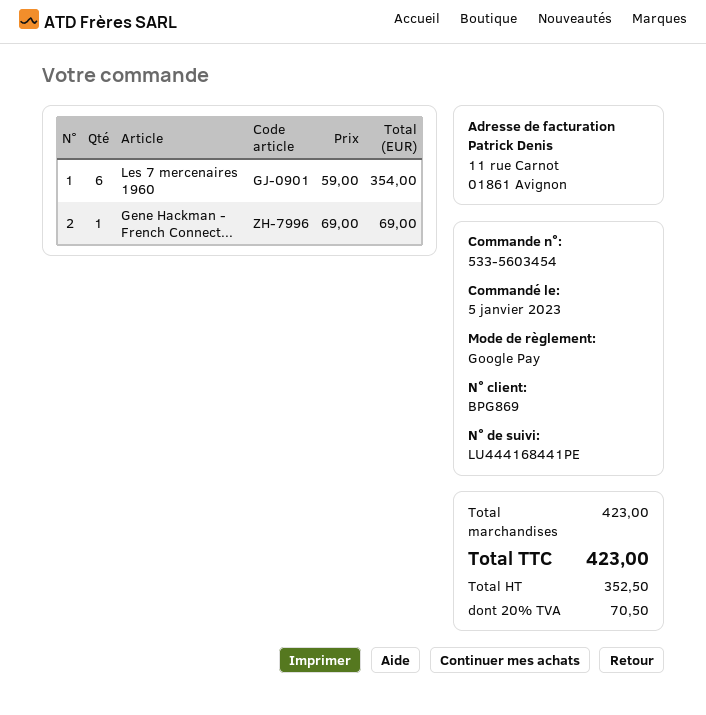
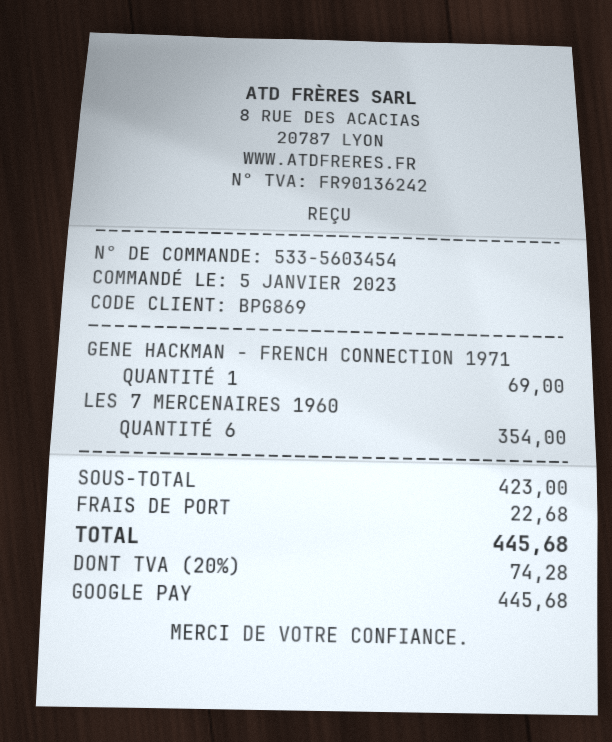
shipping: none -> 22.68
tax: 20% = 70.50 -> 20% = 74.28
total: 423.00 -> 445.68

